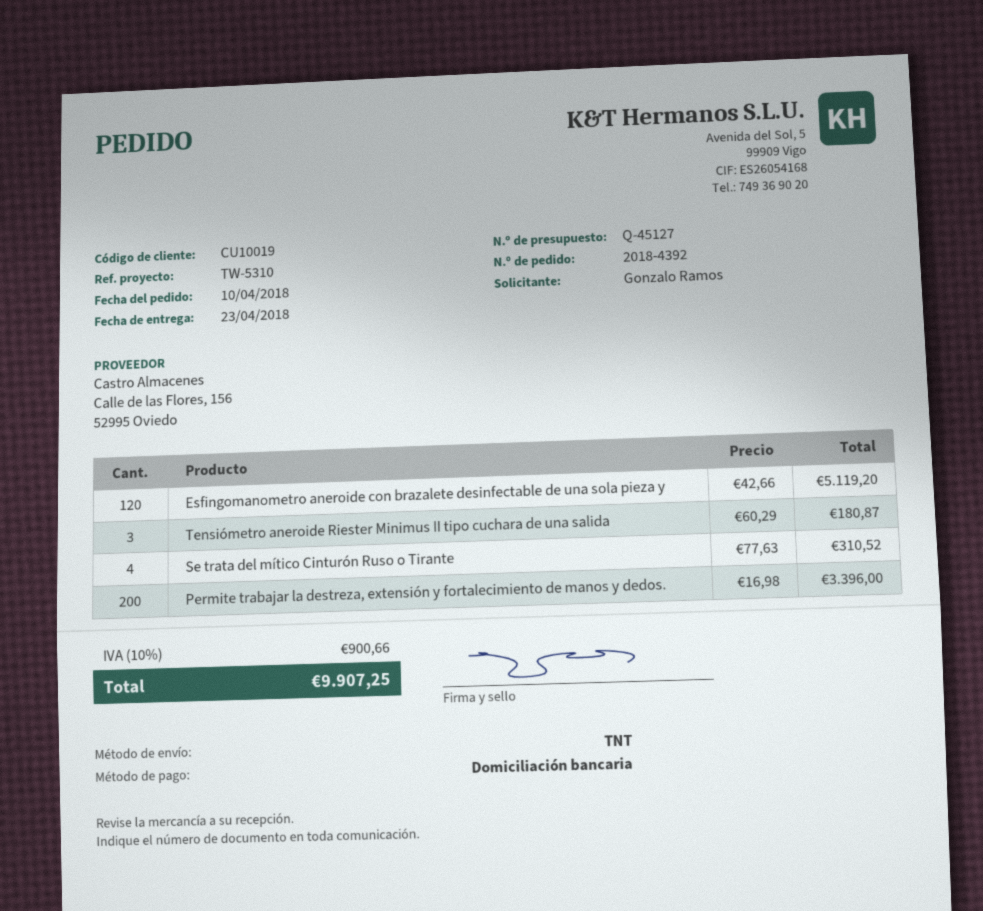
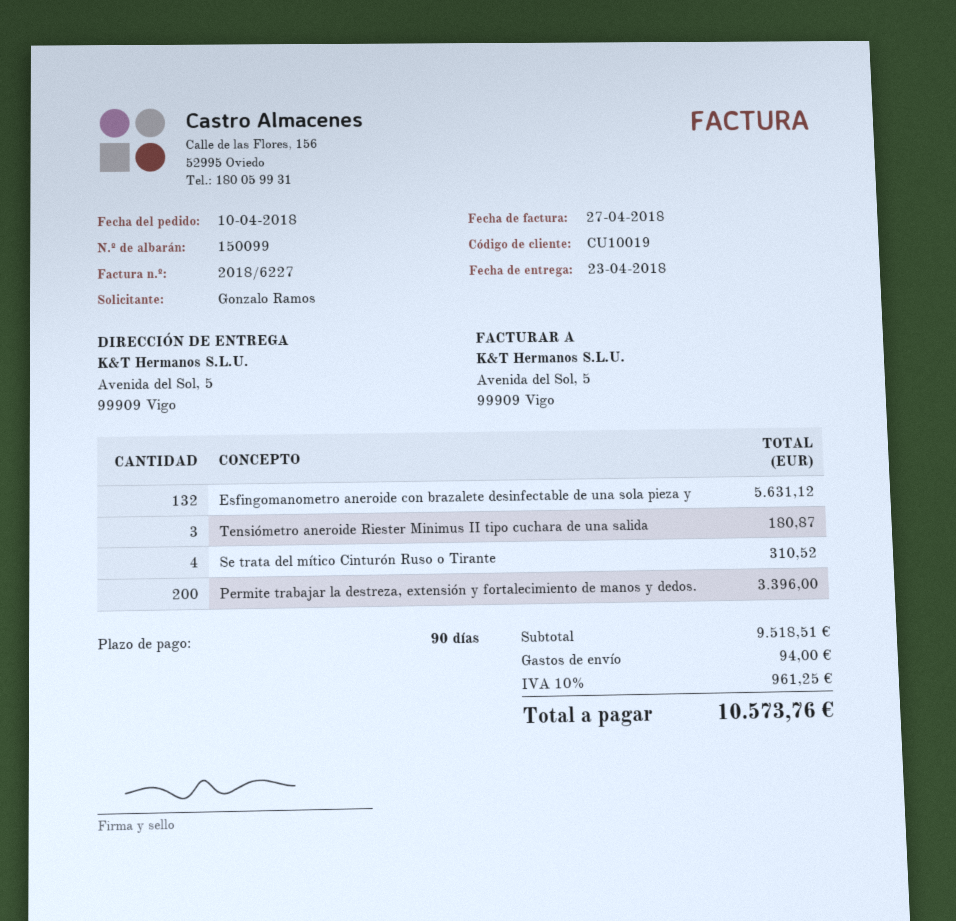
Esfingomanometro aneroide con brazalete desinfectable de una sola pieza y: 120 for 5119.20 -> 132 for 5631.12
shipping: none -> 94.00
tax: 10% = 900.66 -> 10% = 961.25
total: 9907.25 -> 10573.76

